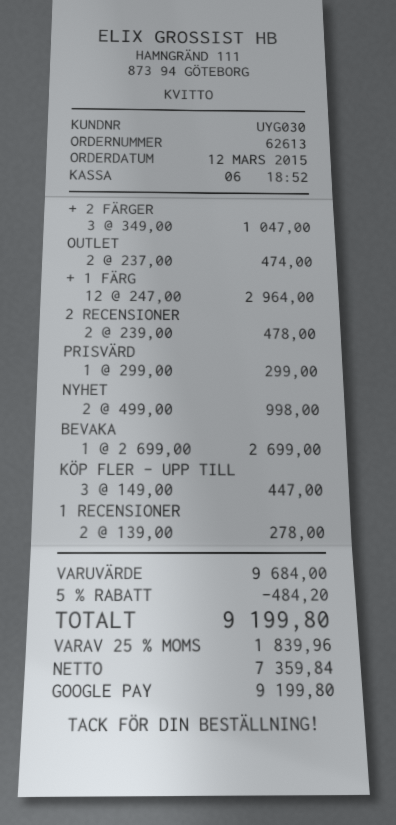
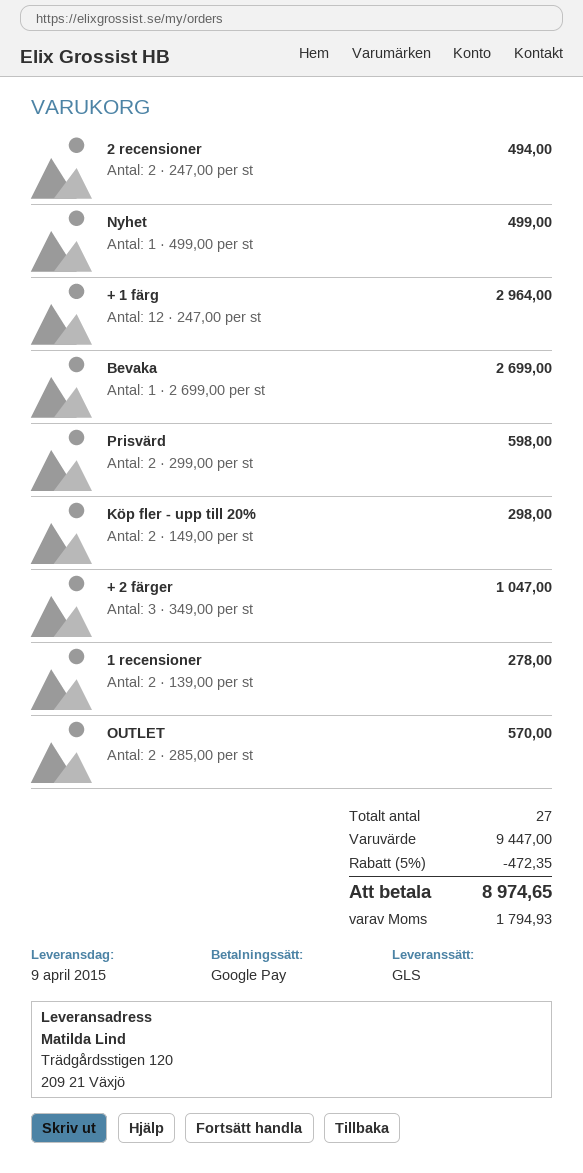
OUTLET: 2 x 237.00 = 474.00 -> 2 x 285.00 = 570.00
2 RECENSIONER: 2 x 239.00 = 478.00 -> 2 x 247.00 = 494.00
PRISVÄRD: 1 x 299.00 = 299.00 -> 2 x 299.00 = 598.00
NYHET: 2 x 499.00 = 998.00 -> 1 x 499.00 = 499.00
KÖP FLER - UPP TILL: 3 x 149.00 = 447.00 -> 2 x 149.00 = 298.00
subtotal: 9684.00 -> 9447.00
discount: 5% = 484.20 -> 5% = 472.35
tax: 1839.96 -> 1794.93
total: 9199.80 -> 8974.65

